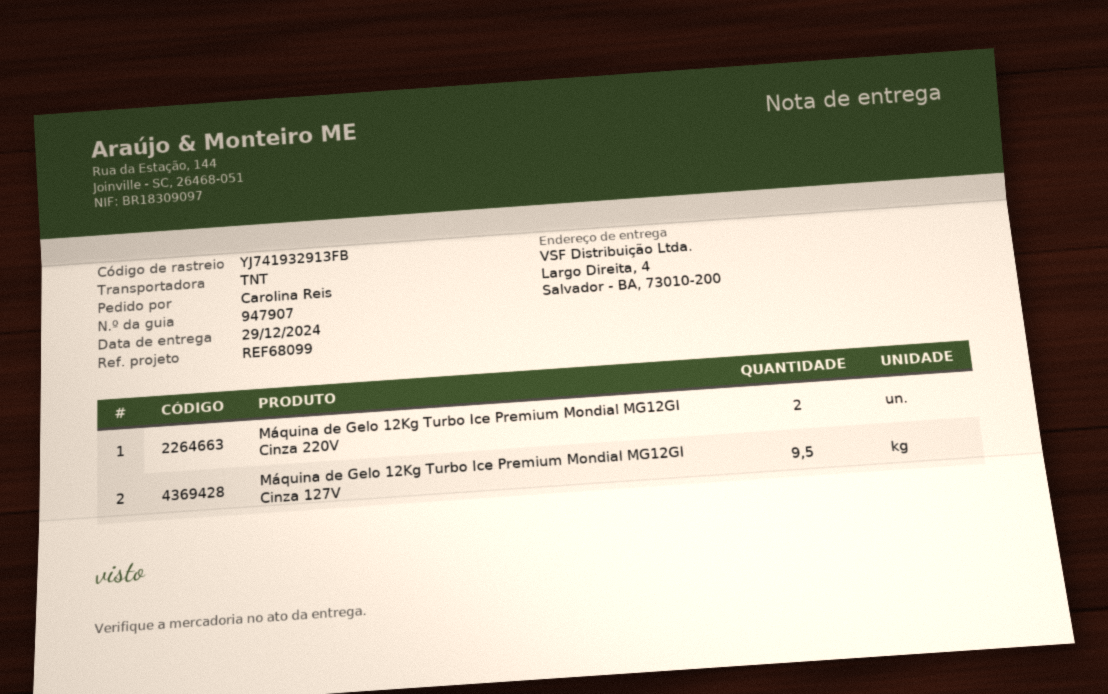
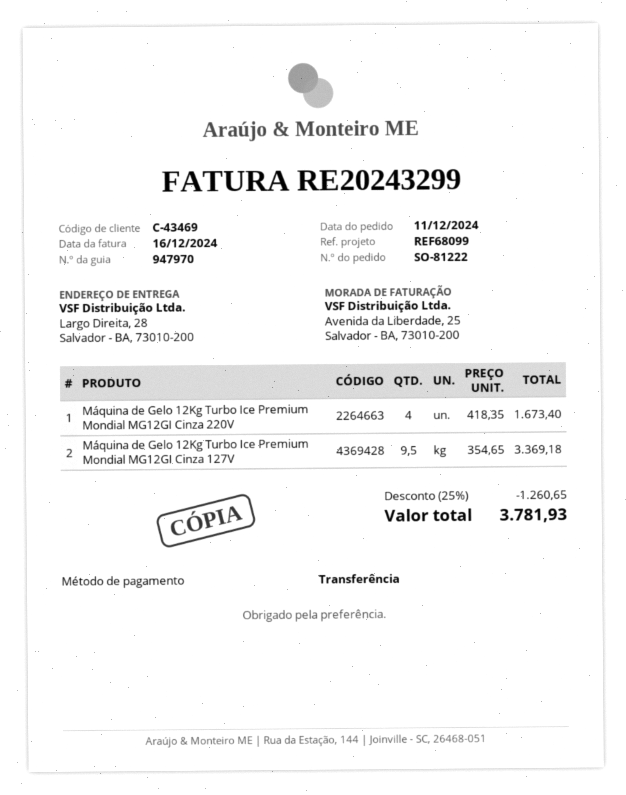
delivery note number: 947907 -> 947970
ship to: Largo Direita, 4, Salvador - BA, 73010-200 -> Largo Direita, 28, Salvador - BA, 73010-200
Máquina de Gelo 12Kg Turbo Ice Premium Mondial MG12GI Cinza 220V: 2 -> 4

